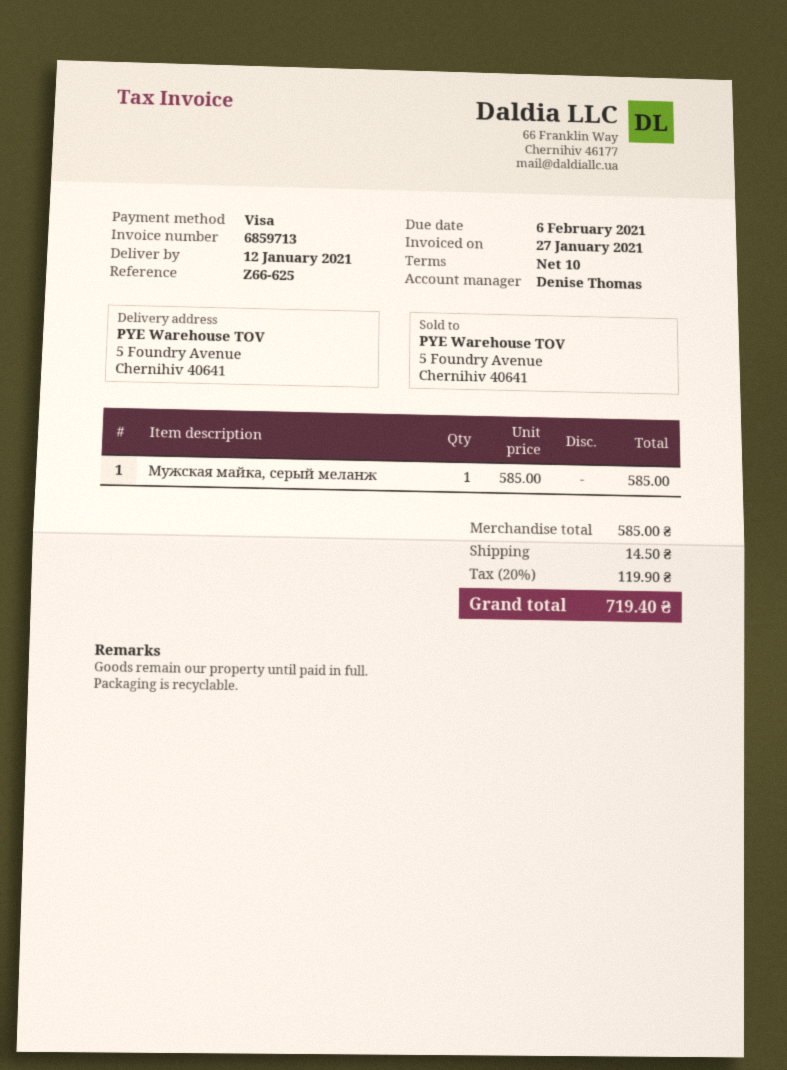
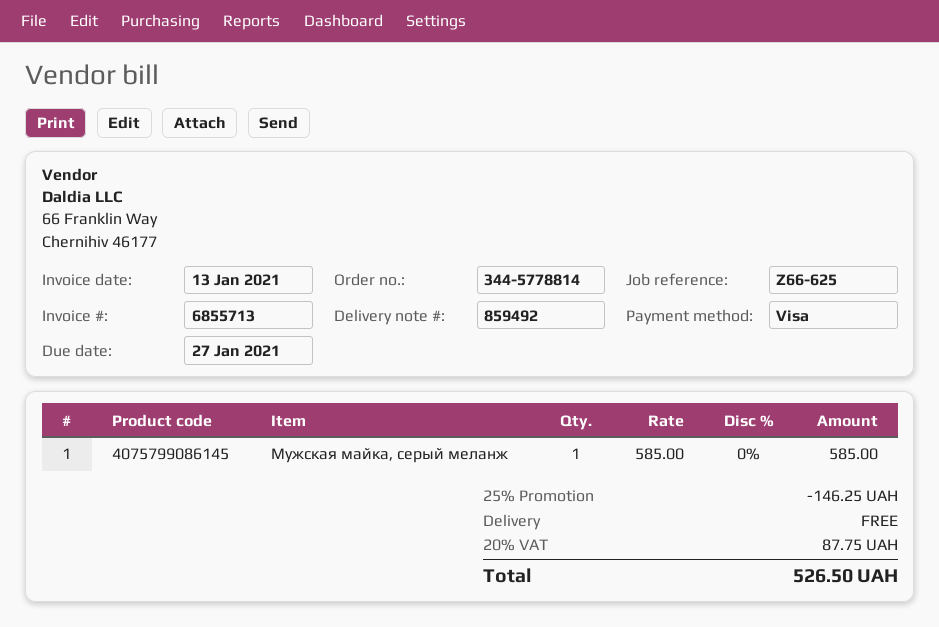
invoice number: 6859713 -> 6855713
invoice date: 2021-01-27 -> 2021-01-13
due date: 2021-02-06 -> 2021-01-27
discount: none -> 25% = 146.25
shipping: 14.50 -> 0.00
tax: 20% = 119.90 -> 20% = 87.75
total: 719.40 -> 526.50

